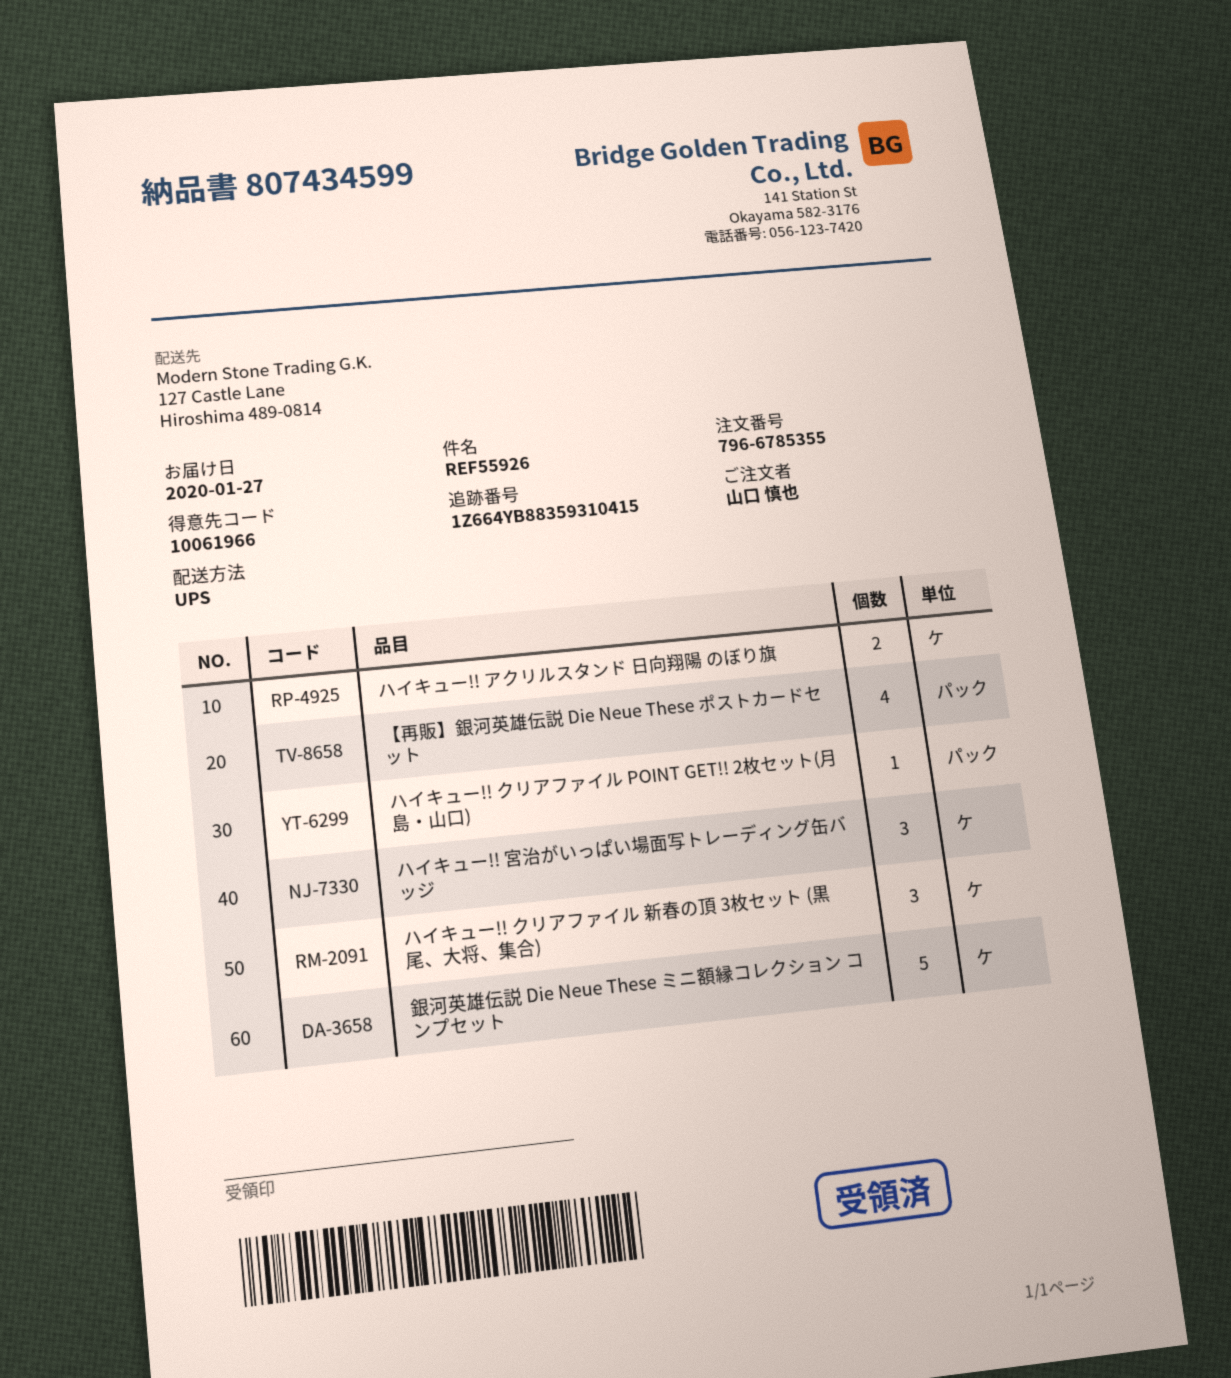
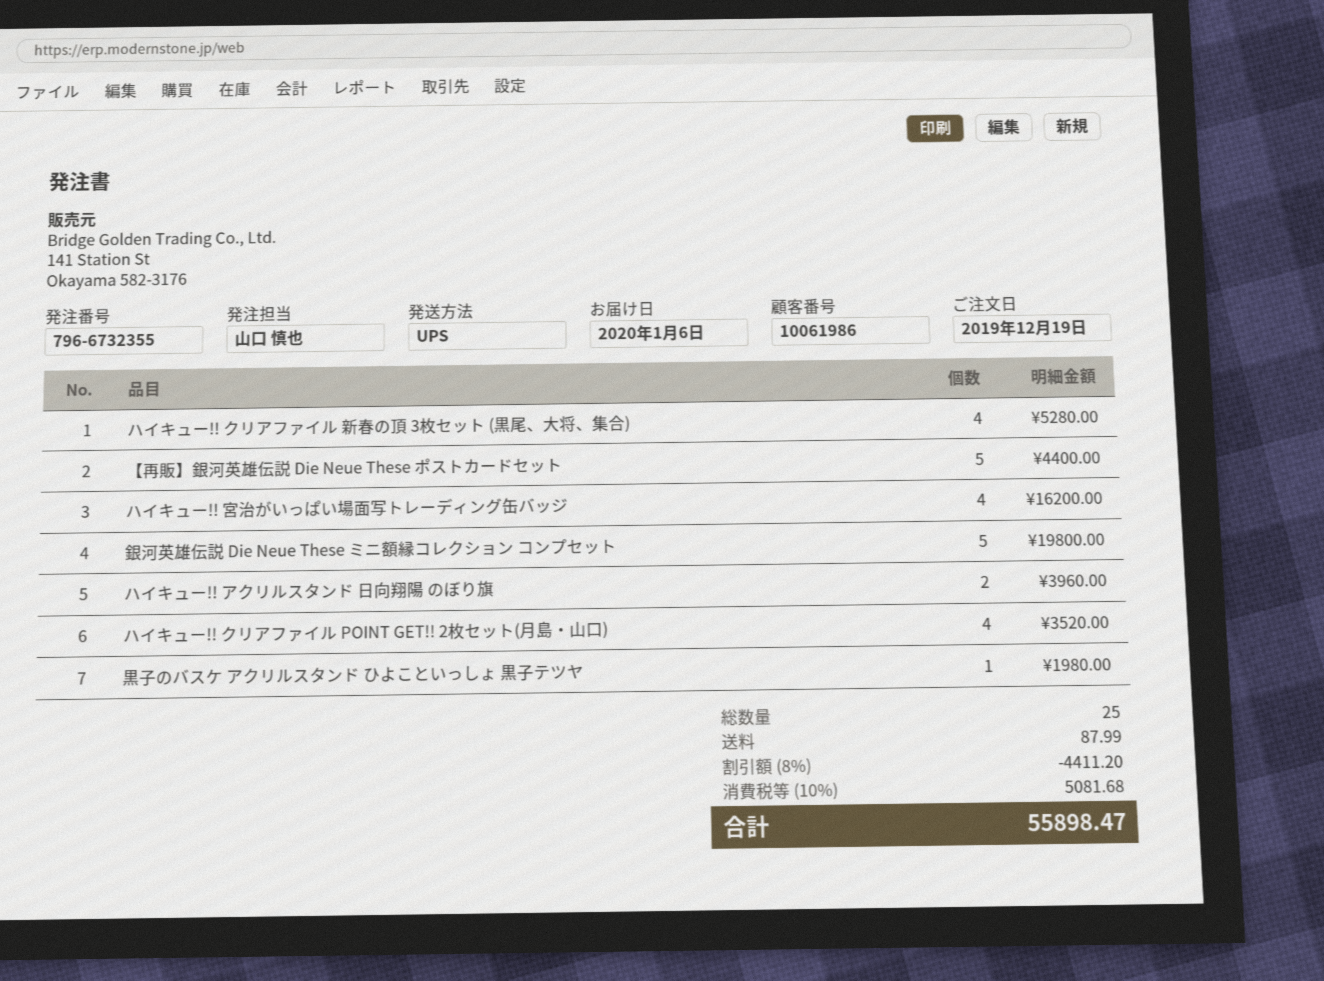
order number: 796-6785355 -> 796-6732355
delivery date: 2020-01-27 -> 2020-01-06
customer number: 10061966 -> 10061986
【再販】銀河英雄伝説 Die Neue These ポストカードセット: 4 -> 5
ハイキュー!! クリアファイル POINT GET!! 2枚セット(月島・山口): 1 -> 4
ハイキュー!! 宮治がいっぱい場面写トレーディング缶バッジ: 3 -> 4
ハイキュー!! クリアファイル 新春の頂 3枚セット (黒尾、大将、集合): 3 -> 4
黒子のバスケ アクリルスタンド ひよこといっしょ 黒子テツヤ: none -> 1

